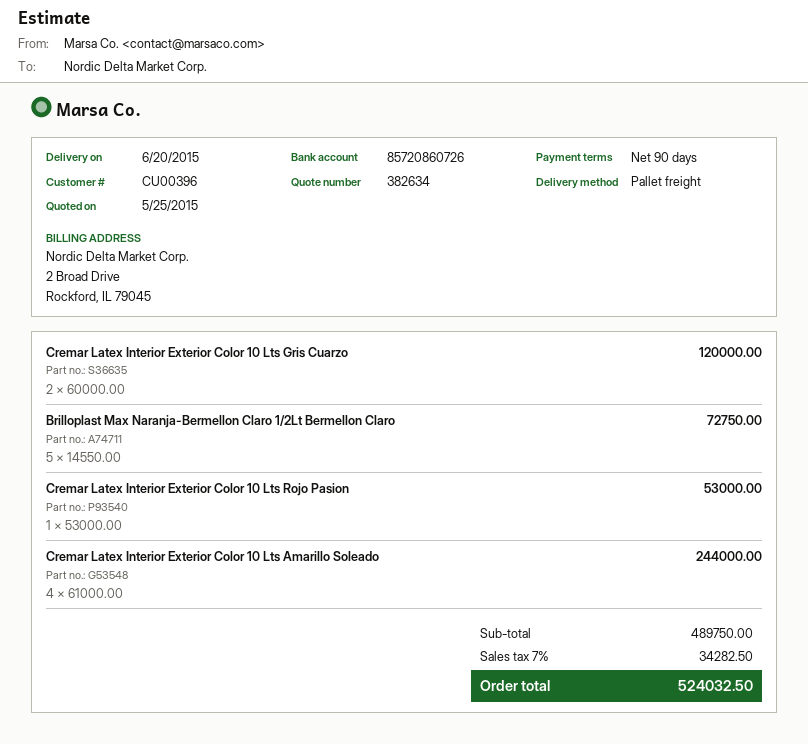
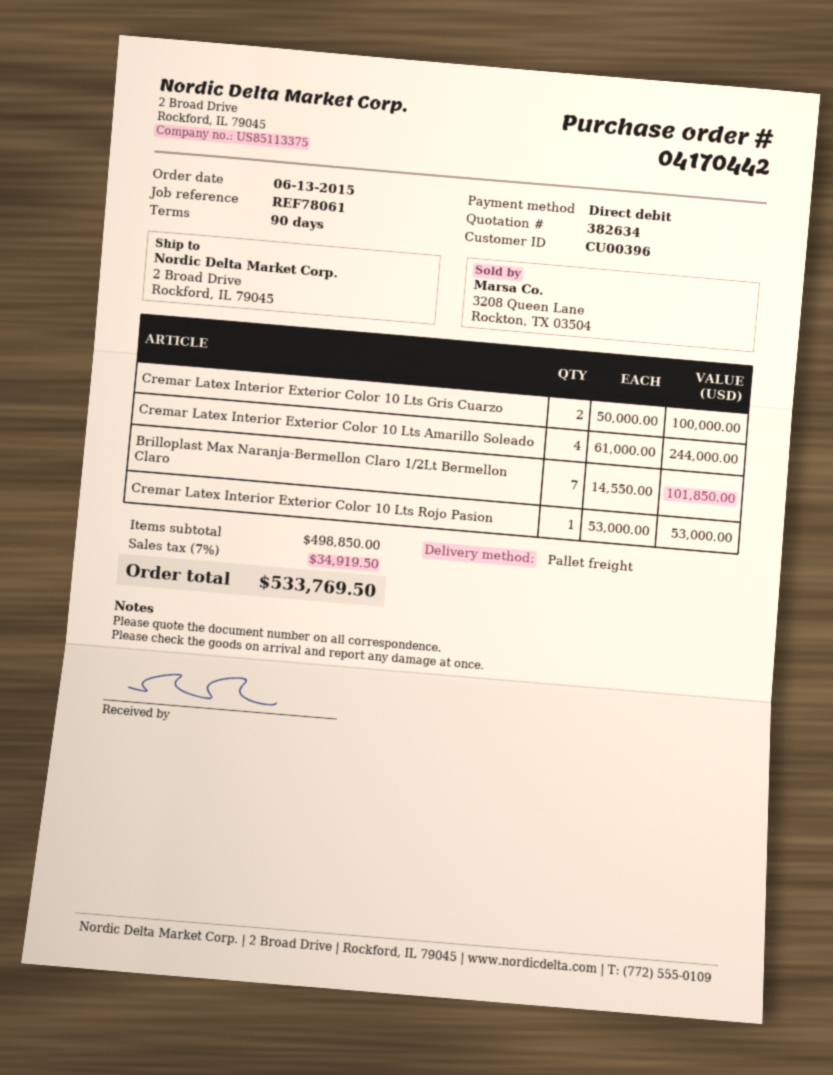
Cremar Latex Interior Exterior Color 10 Lts Gris Cuarzo: 2 x 60000.00 = 120000.00 -> 2 x 50000.00 = 100000.00
Brilloplast Max Naranja-Bermellon Claro 1/2Lt Bermellon Claro: 5 x 14550.00 = 72750.00 -> 7 x 14550.00 = 101850.00
subtotal: 489750.00 -> 498850.00
tax: 7% = 34282.50 -> 7% = 34919.50
total: 524032.50 -> 533769.50

